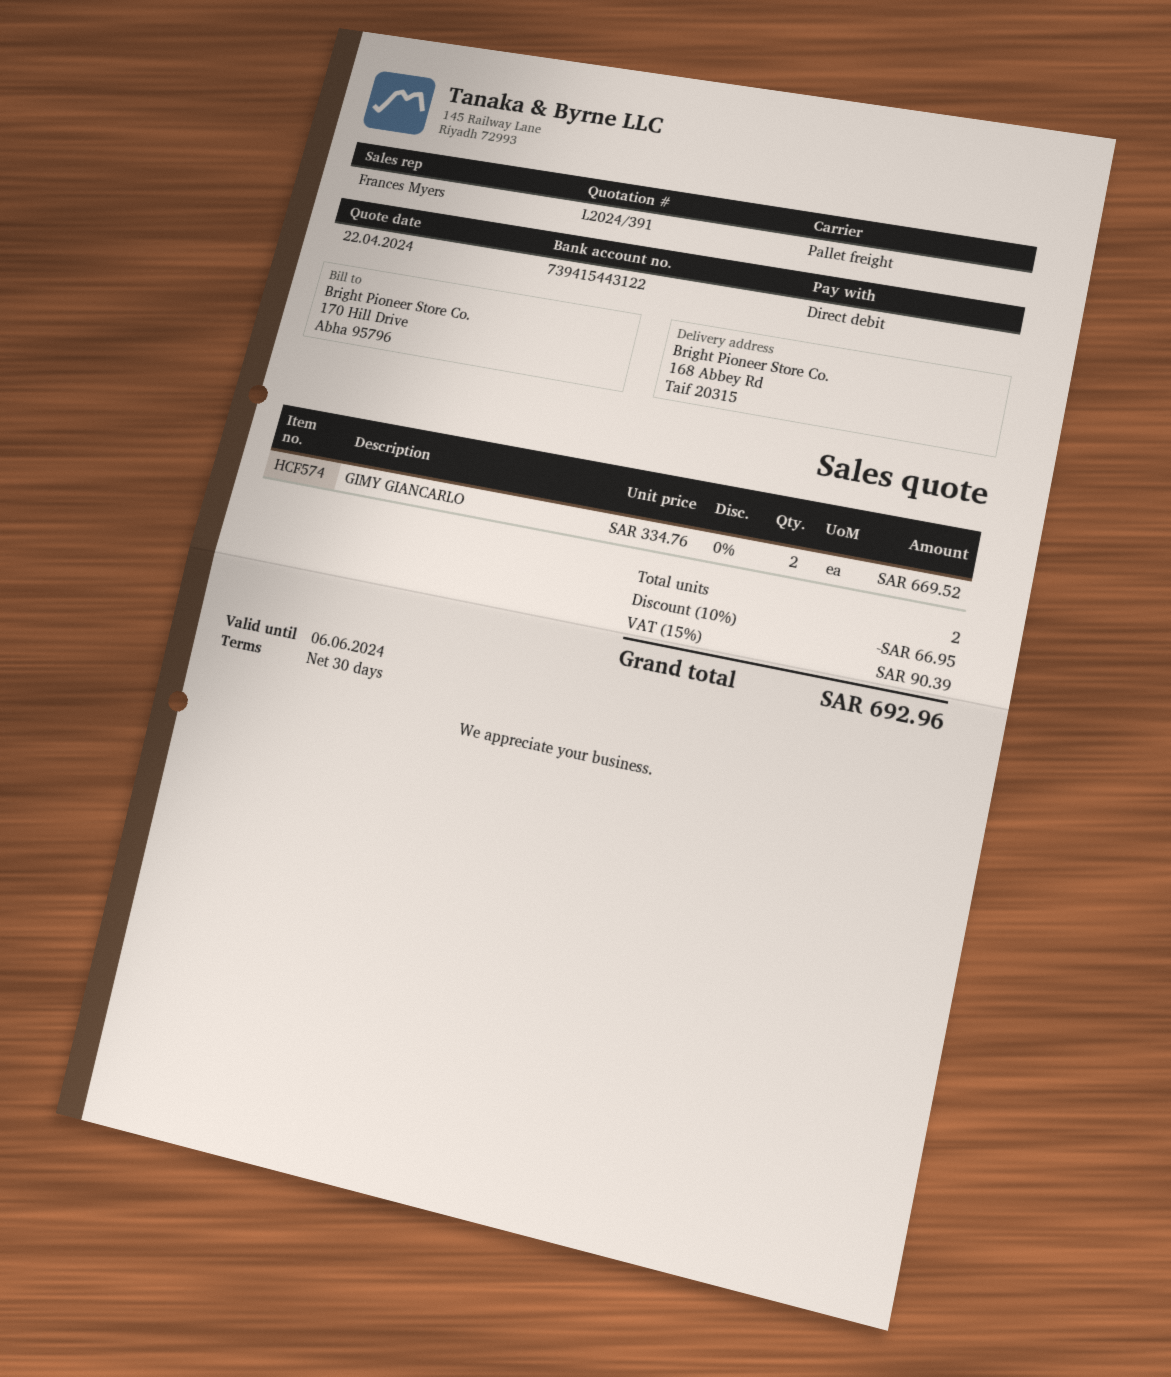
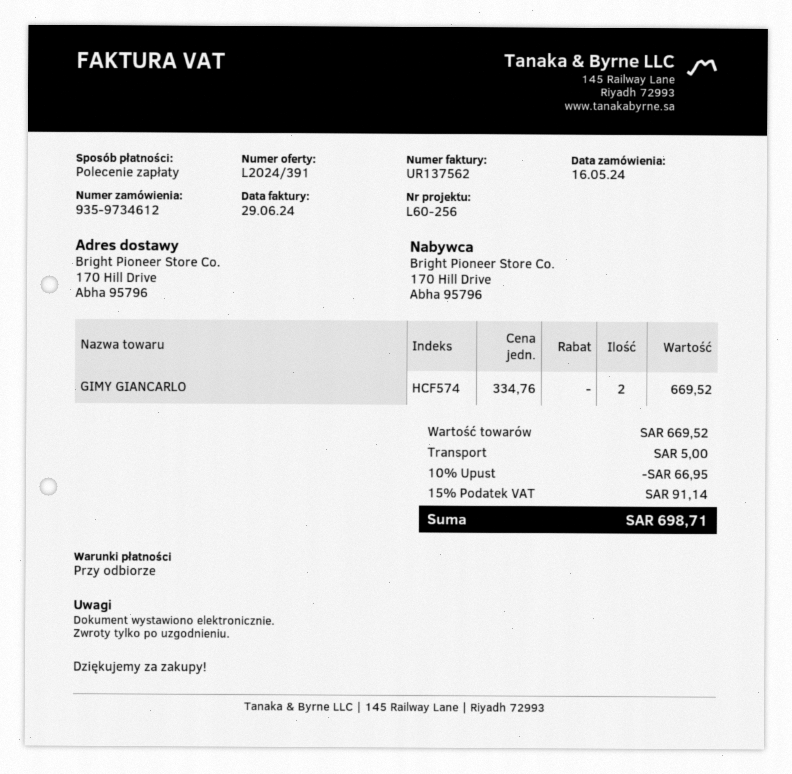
payment terms: 30 days -> on receipt
ship to: 168 Abbey Rd, Taif 20315 -> 170 Hill Drive, Abha 95796
shipping: none -> 5.00
tax: 15% = 90.39 -> 15% = 91.14
total: 692.96 -> 698.71

